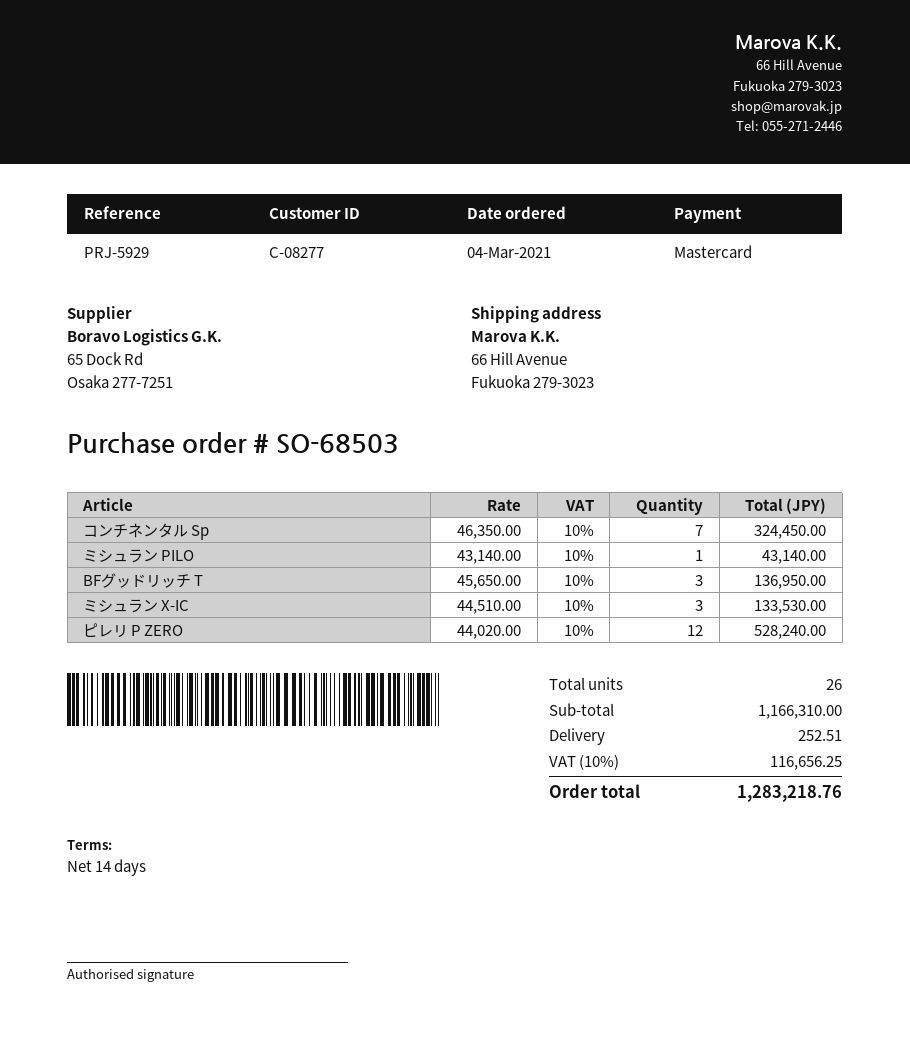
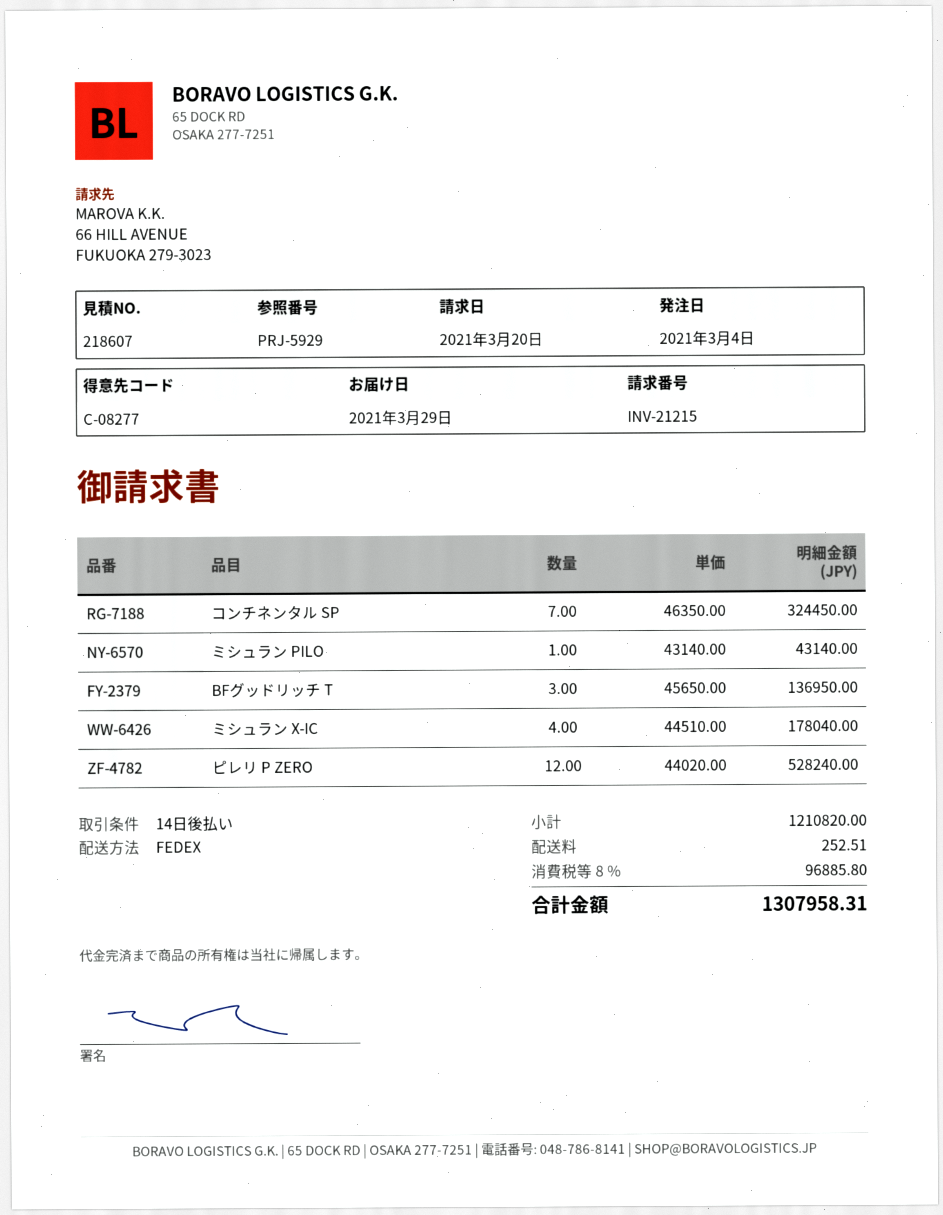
ミシュラン X-IC: 3 x 44510.00 = 133530.00 -> 4 x 44510.00 = 178040.00
subtotal: 1166310.00 -> 1210820.00
tax: 10% = 116656.25 -> 8% = 96885.80
total: 1283218.76 -> 1307958.31

